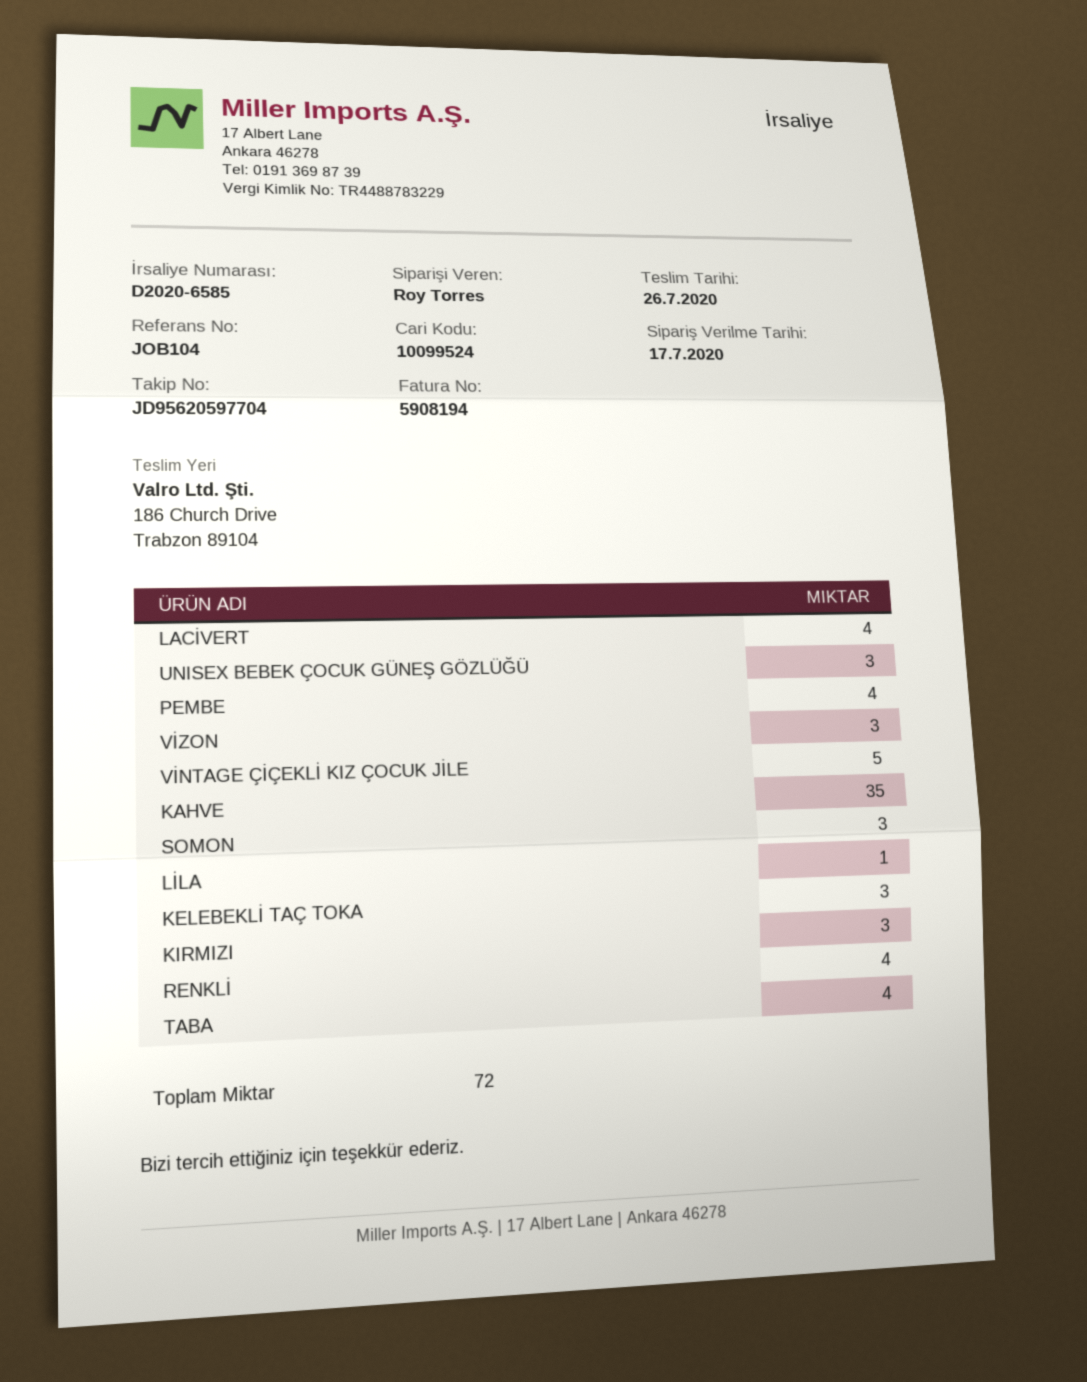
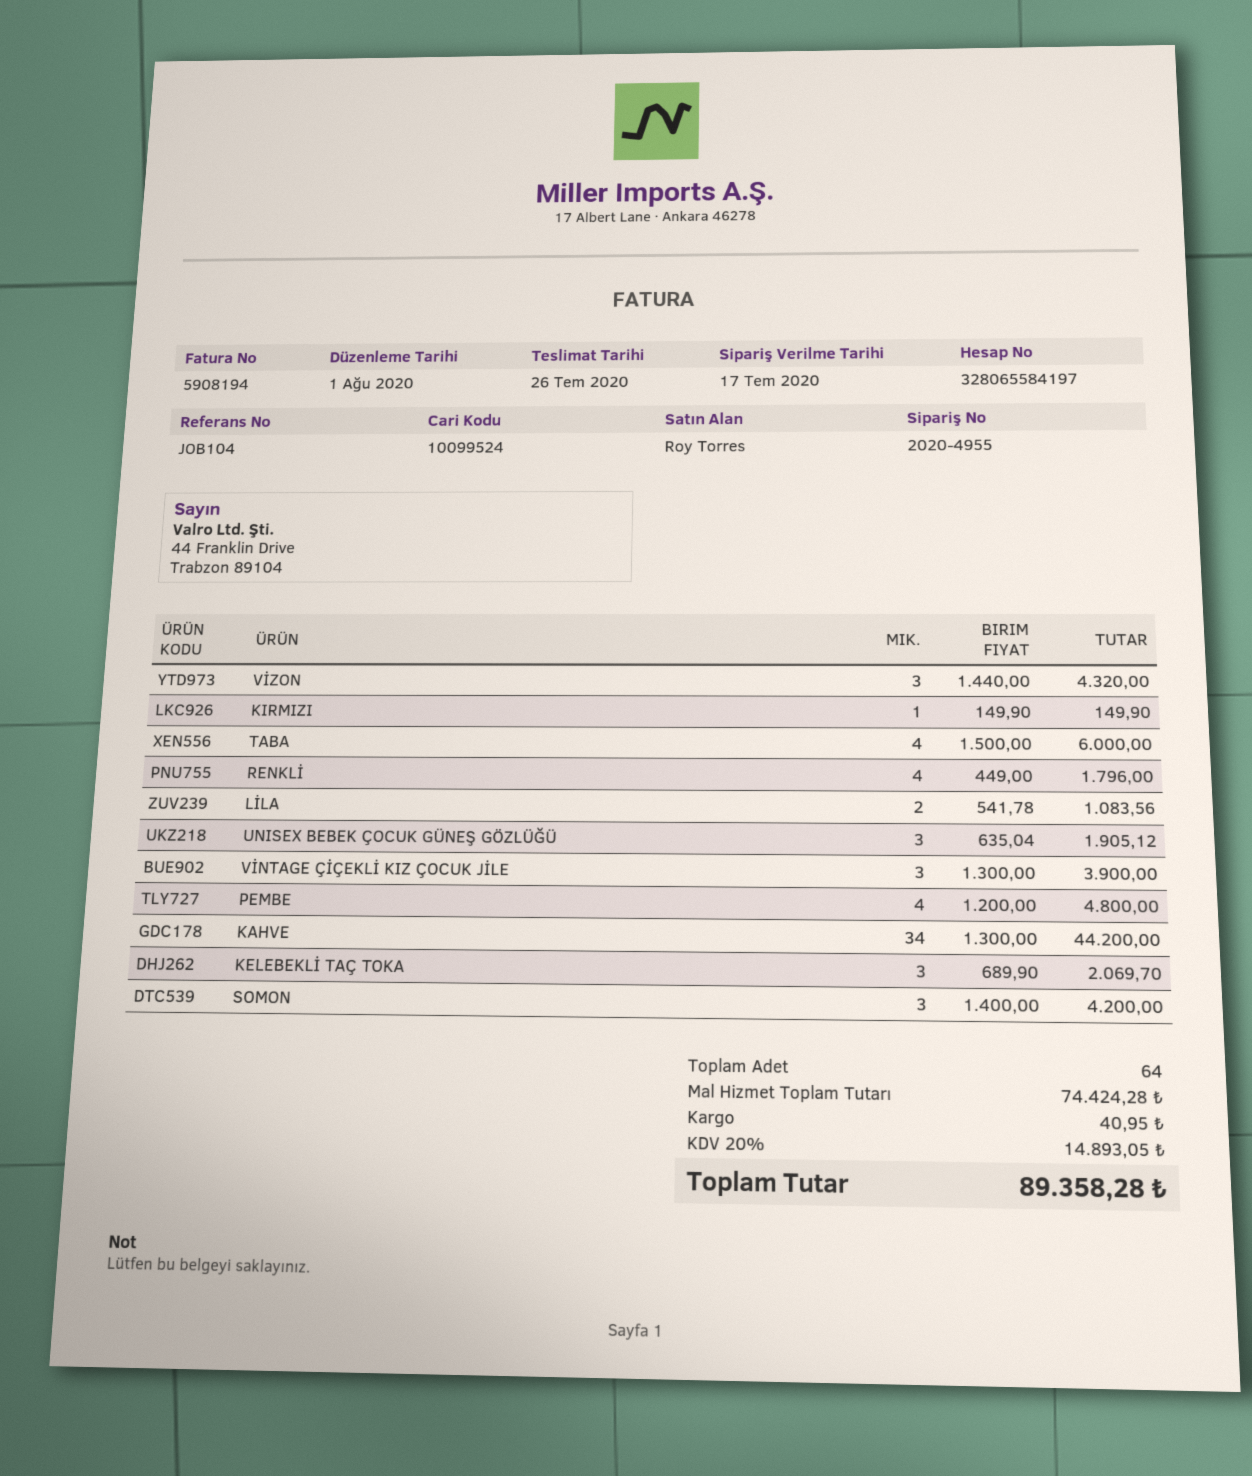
LACİVERT: 4 -> none
VİNTAGE ÇİÇEKLİ KIZ ÇOCUK JİLE: 5 -> 3
KAHVE: 35 -> 34
LİLA: 1 -> 2
KIRMIZI: 3 -> 1
total quantity: 72 -> 64

